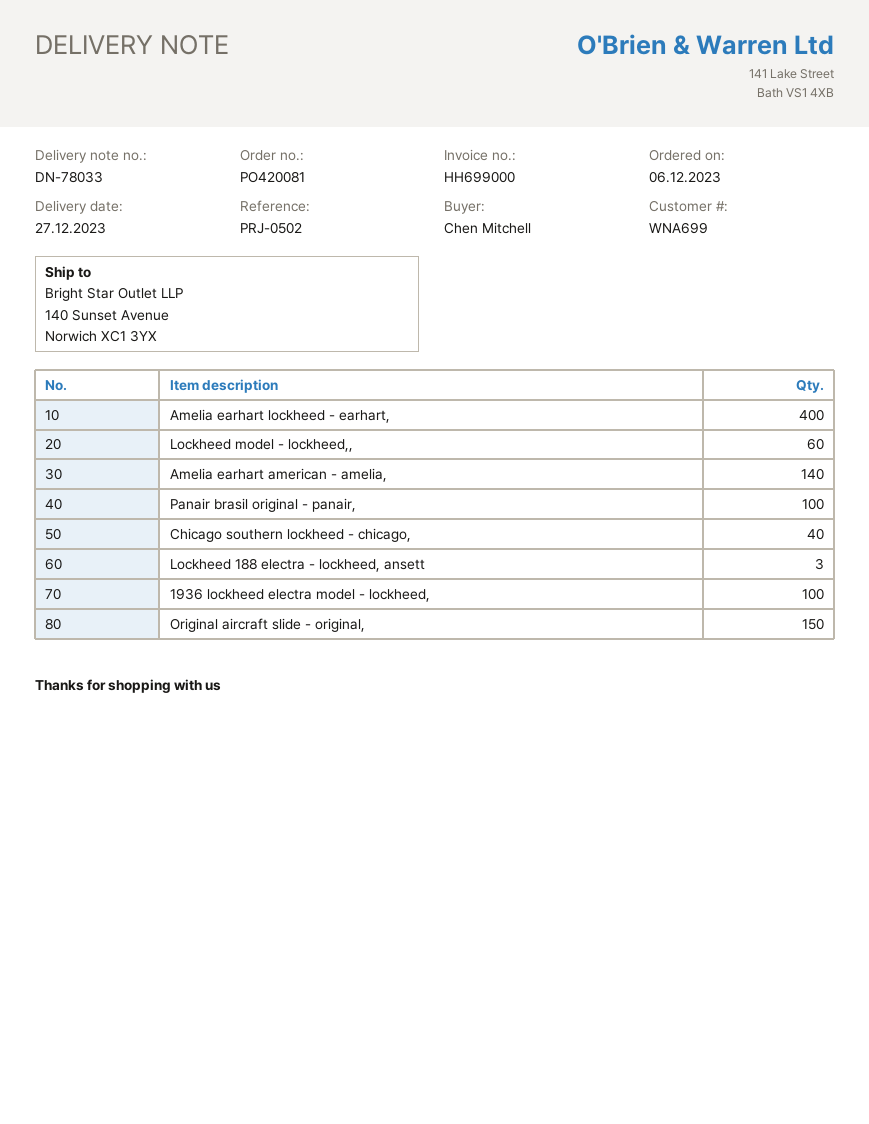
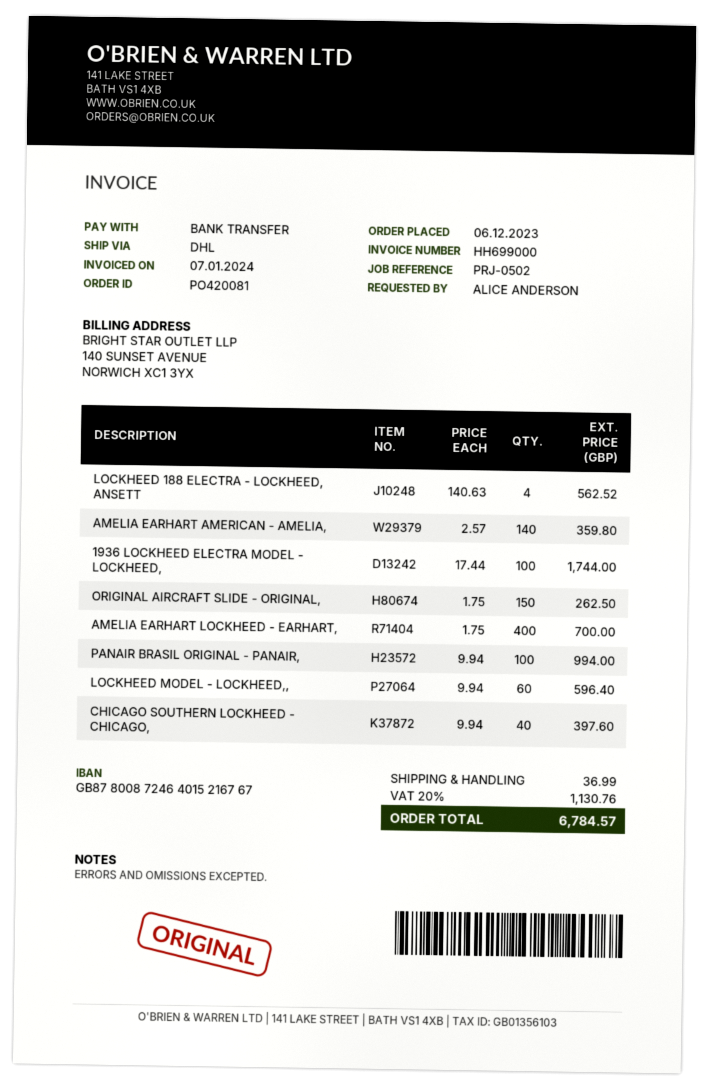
ordered by: Chen Mitchell -> ALICE ANDERSON
Lockheed 188 electra - lockheed, ansett: 3 -> 4

